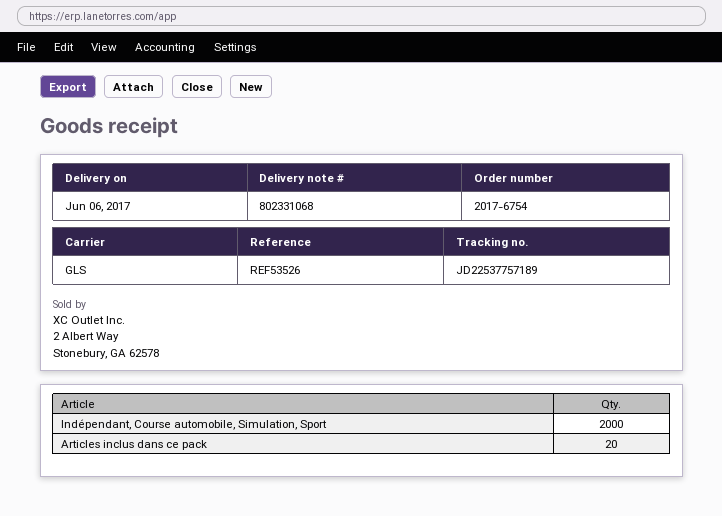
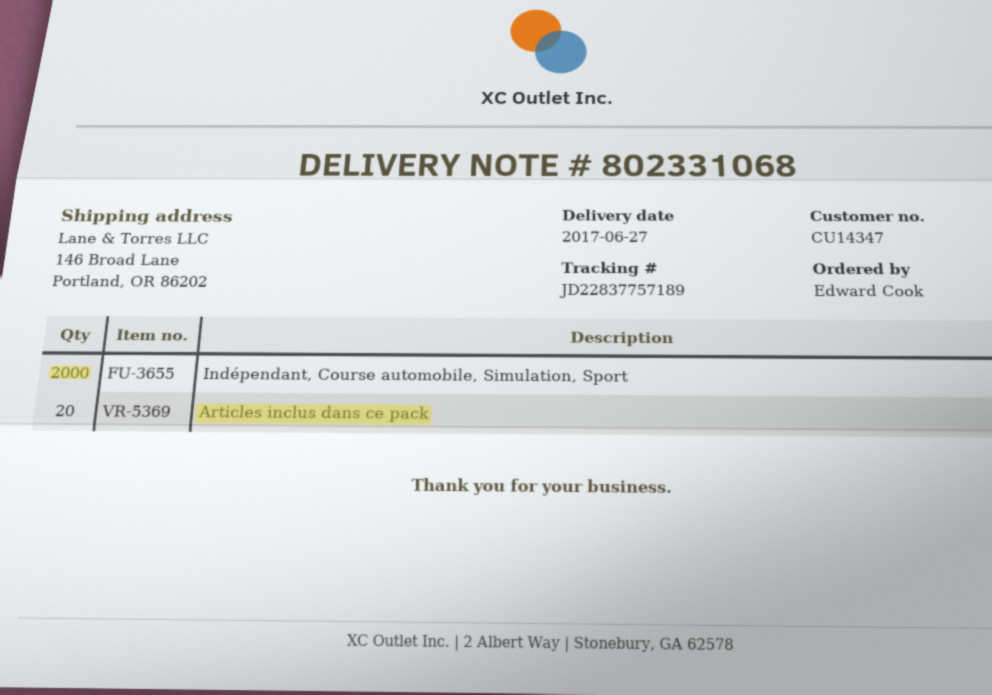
delivery date: 2017-06-06 -> 2017-06-27
tracking number: JD22537757189 -> JD22837757189

